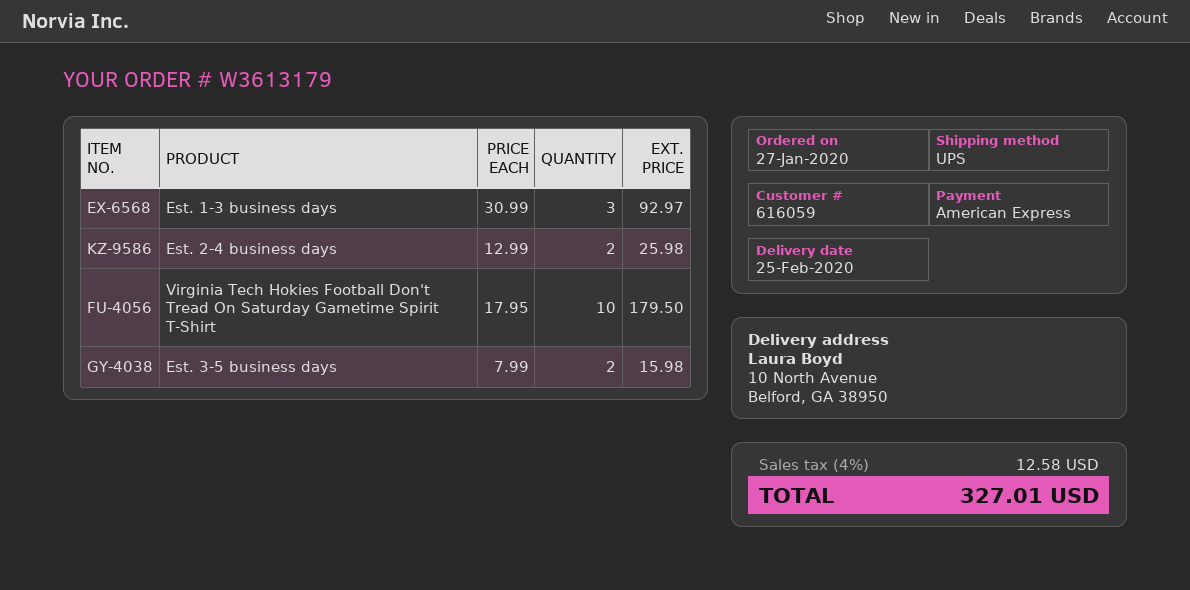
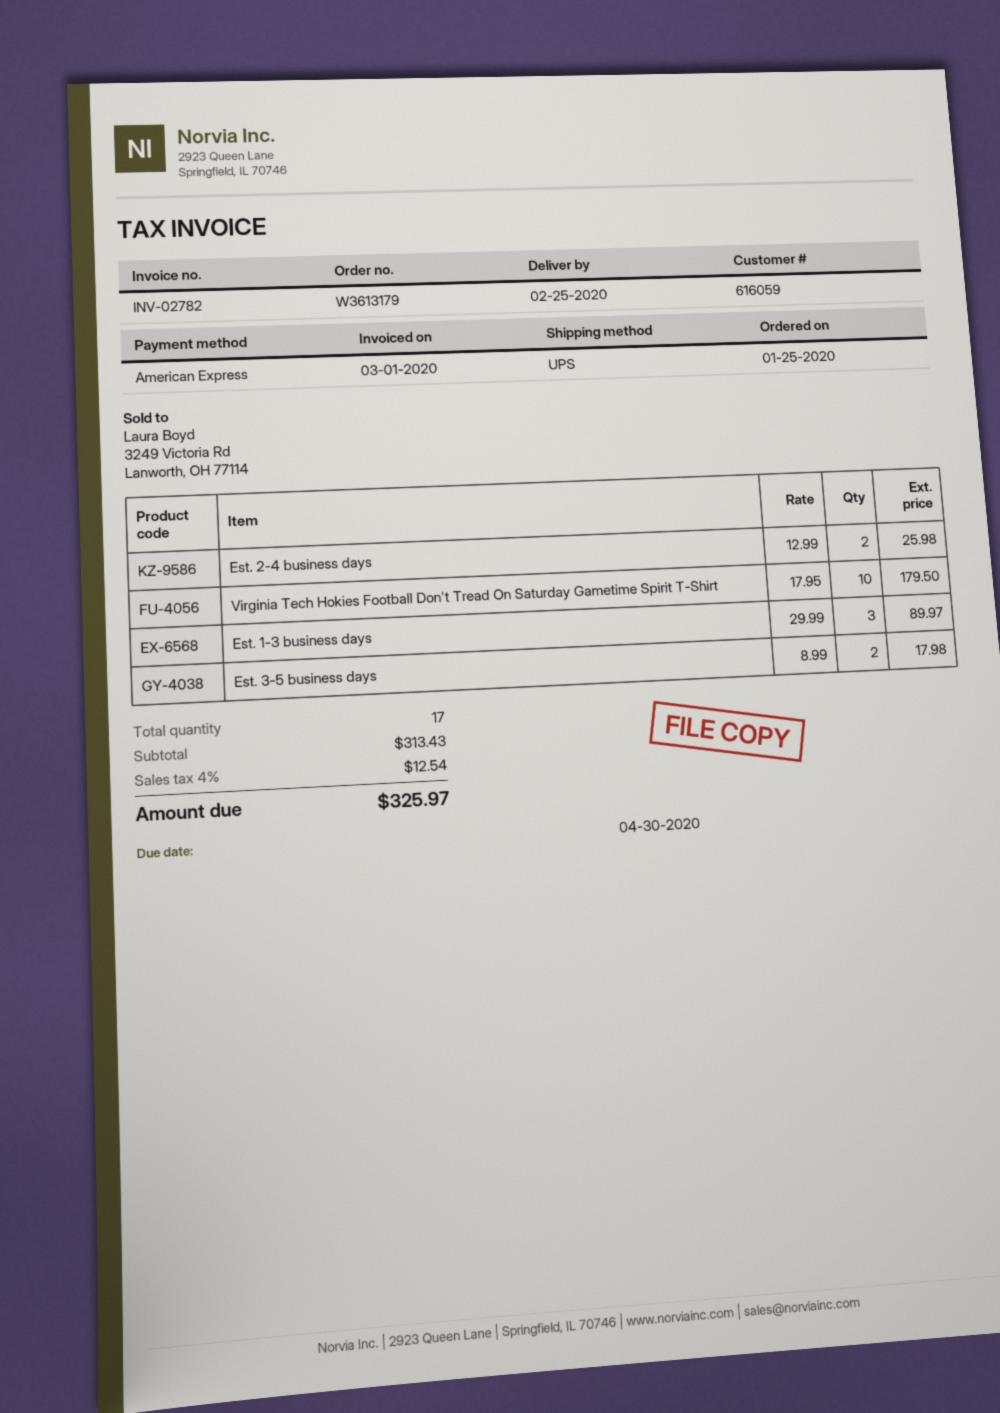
order date: 2020-01-27 -> 2020-01-25
Est. 1-3 business days: 3 x 30.99 = 92.97 -> 3 x 29.99 = 89.97
Est. 3-5 business days: 2 x 7.99 = 15.98 -> 2 x 8.99 = 17.98
tax: 4% = 12.58 -> 4% = 12.54
total: 327.01 -> 325.97

